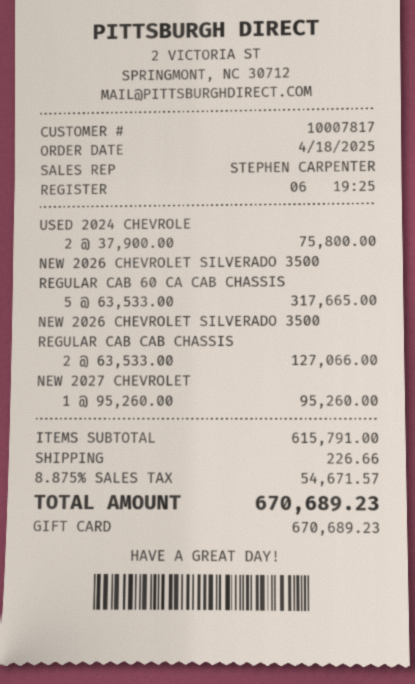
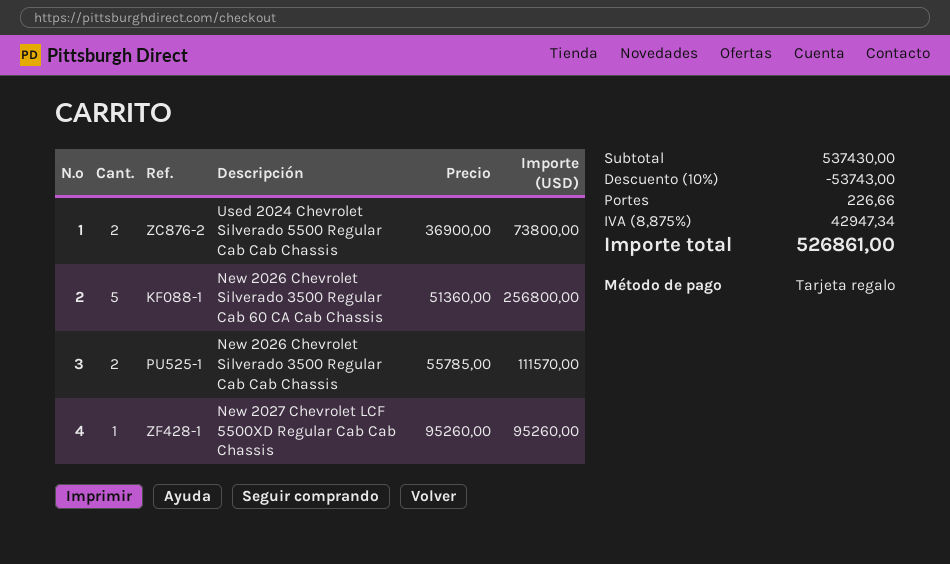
USED 2024 CHEVROLE: 2 x 37900.00 = 75800.00 -> 2 x 36900.00 = 73800.00
NEW 2026 CHEVROLET SILVERADO 3500 REGULAR CAB 60 CA CAB CHASSIS: 5 x 63533.00 = 317665.00 -> 5 x 51360.00 = 256800.00
NEW 2026 CHEVROLET SILVERADO 3500 REGULAR CAB CAB CHASSIS: 2 x 63533.00 = 127066.00 -> 2 x 55785.00 = 111570.00
subtotal: 615791.00 -> 537430.00
discount: none -> 10% = 53743.00
tax: 8.875% = 54671.57 -> 8.875% = 42947.34
total: 670689.23 -> 526861.00

